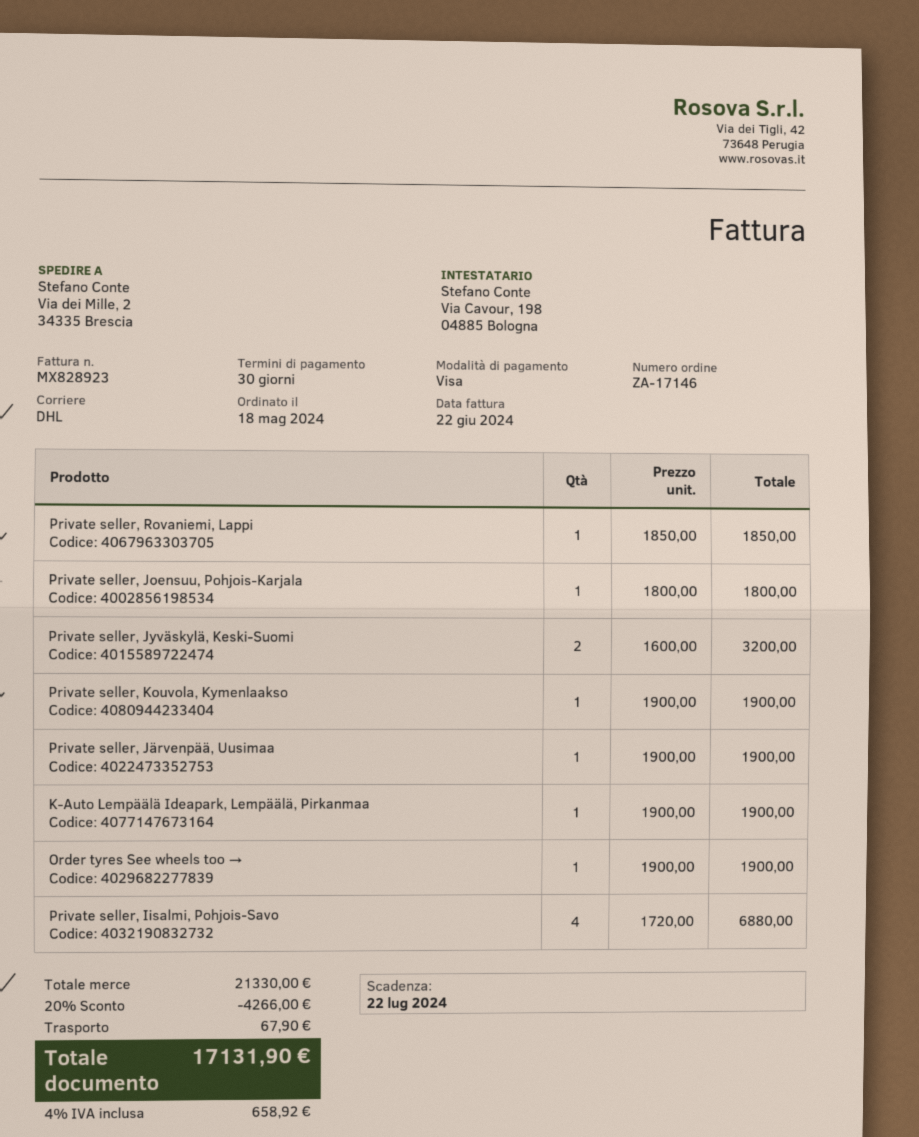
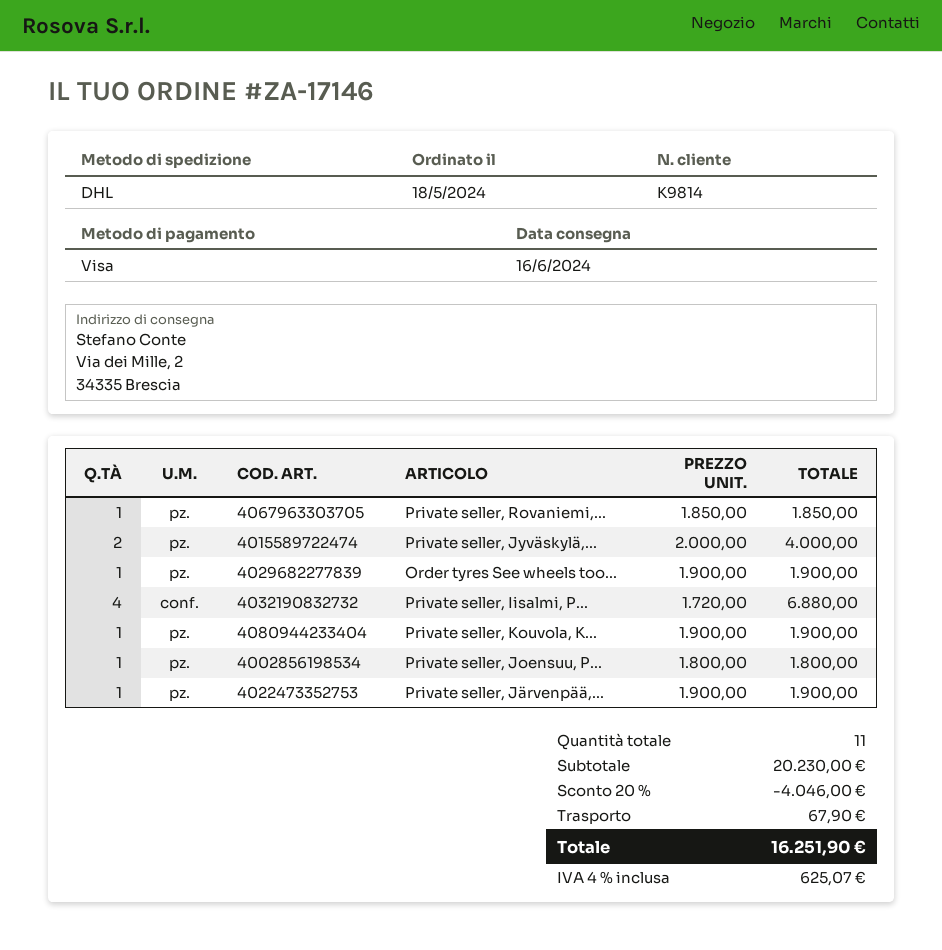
Private seller, Jyväskylä, Keski-Suomi: 2 x 1600.00 = 3200.00 -> 2 x 2000.00 = 4000.00
K-Auto Lempäälä Ideapark, Lempäälä, Pirkanmaa: 1 x 1900.00 = 1900.00 -> none
subtotal: 21330.00 -> 20230.00
discount: 20% = 4266.00 -> 20% = 4046.00
tax: 4% = 658.92 -> 4% = 625.07
total: 17131.90 -> 16251.90

